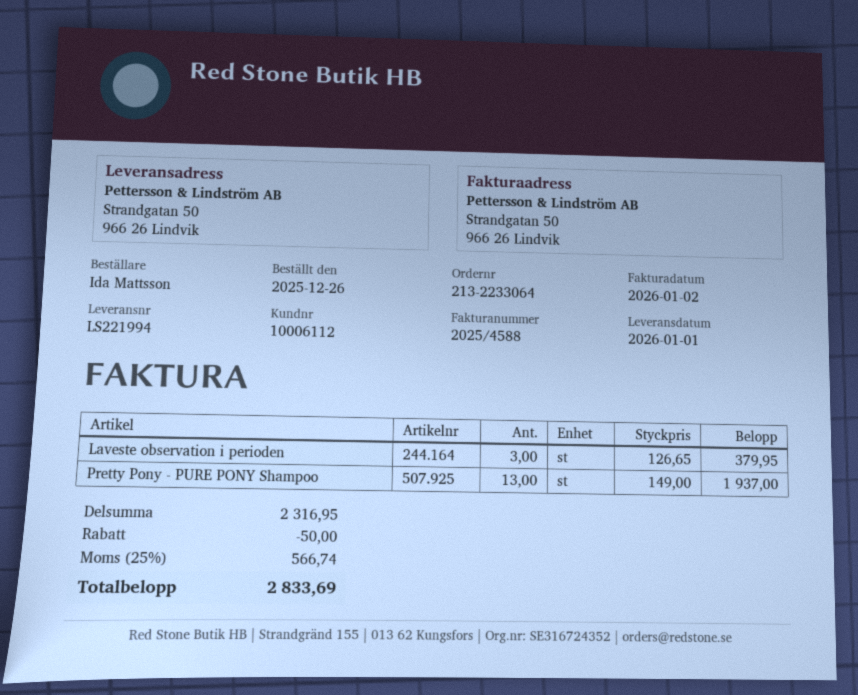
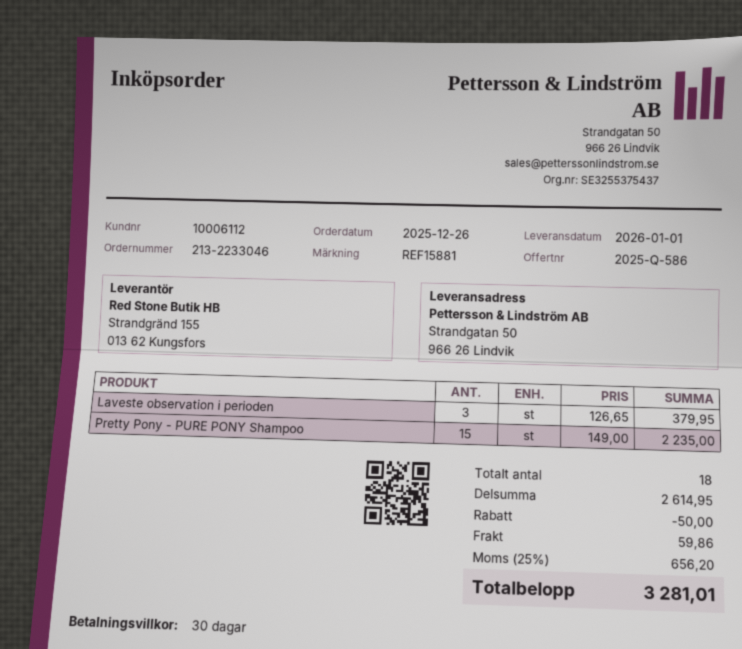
order number: 213-2233064 -> 213-2233046
Pretty Pony - PURE PONY Shampoo: 13 x 149.00 = 1937.00 -> 15 x 149.00 = 2235.00
subtotal: 2316.95 -> 2614.95
shipping: none -> 59.86
tax: 25% = 566.74 -> 25% = 656.20
total: 2833.69 -> 3281.01

